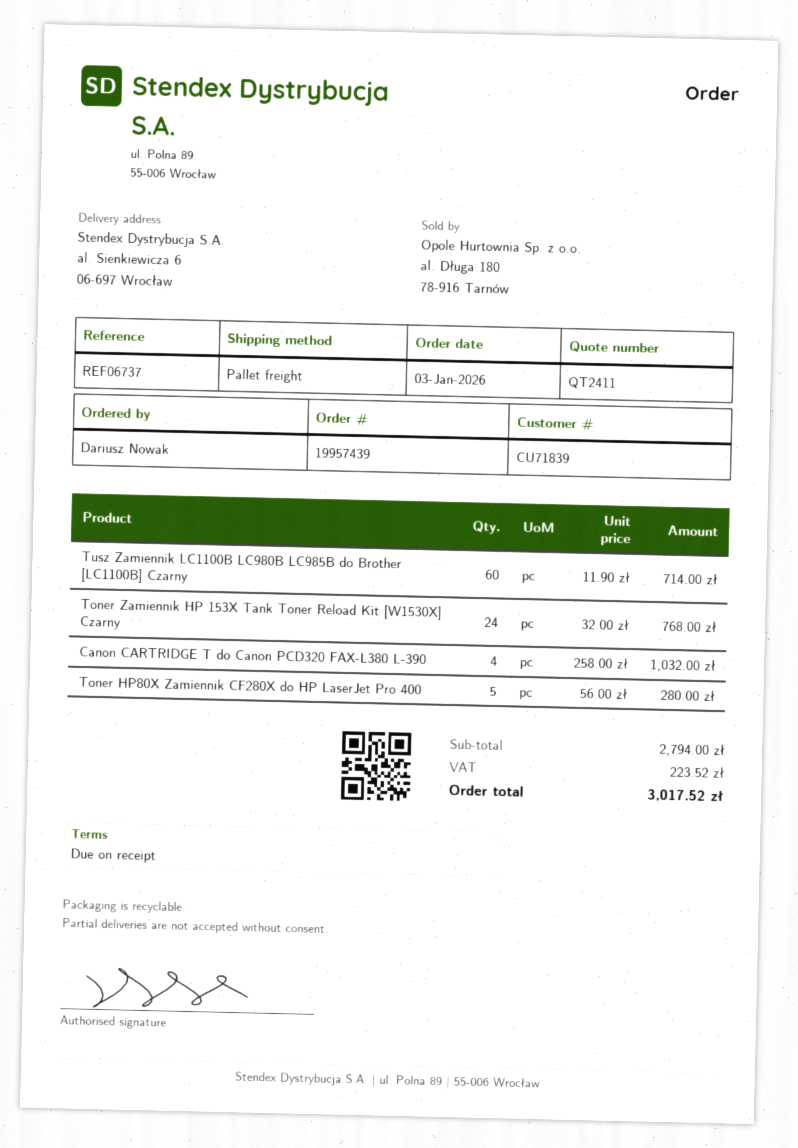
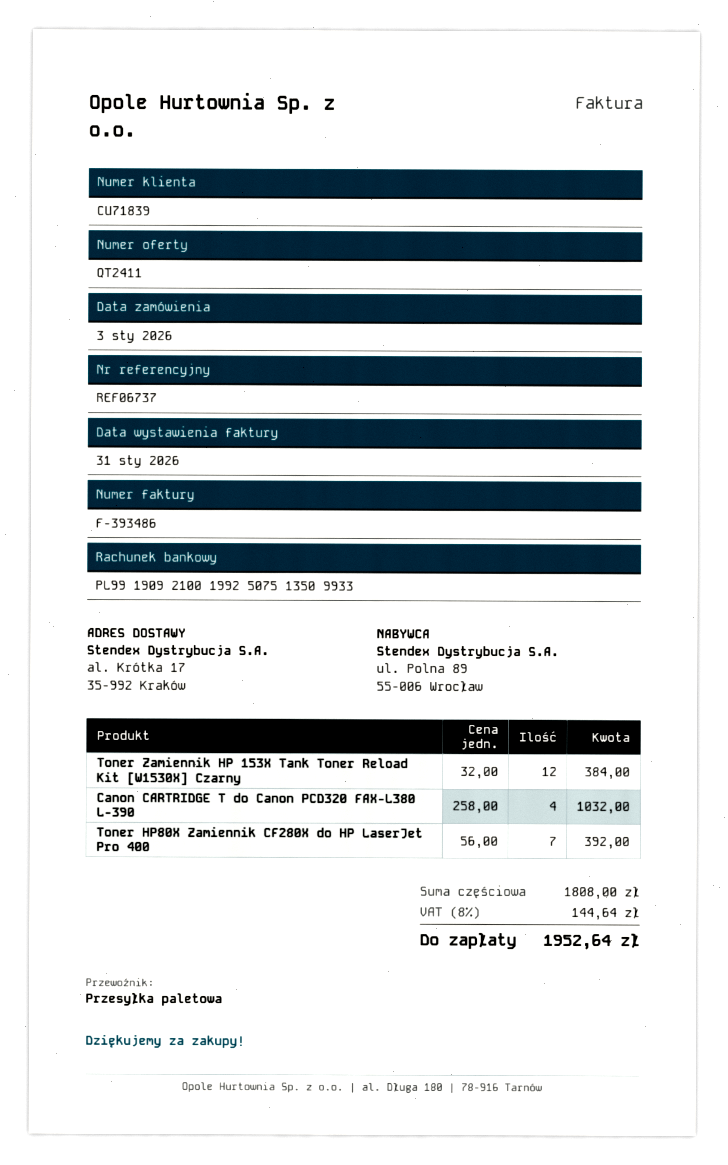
ship to: al. Sienkiewicza 6, 06-697 Wrocław -> al. Krótka 17, 35-992 Kraków
Tusz Zamiennik LC1100B LC980B LC985B do Brother [LC1100B] Czarny: 60 x 11.90 = 714.00 -> none
Toner Zamiennik HP 153X Tank Toner Reload Kit [W1530X] Czarny: 24 x 32.00 = 768.00 -> 12 x 32.00 = 384.00
Toner HP80X Zamiennik CF280X do HP LaserJet Pro 400: 5 x 56.00 = 280.00 -> 7 x 56.00 = 392.00
subtotal: 2794.00 -> 1808.00
tax: 223.52 -> 144.64
total: 3017.52 -> 1952.64

